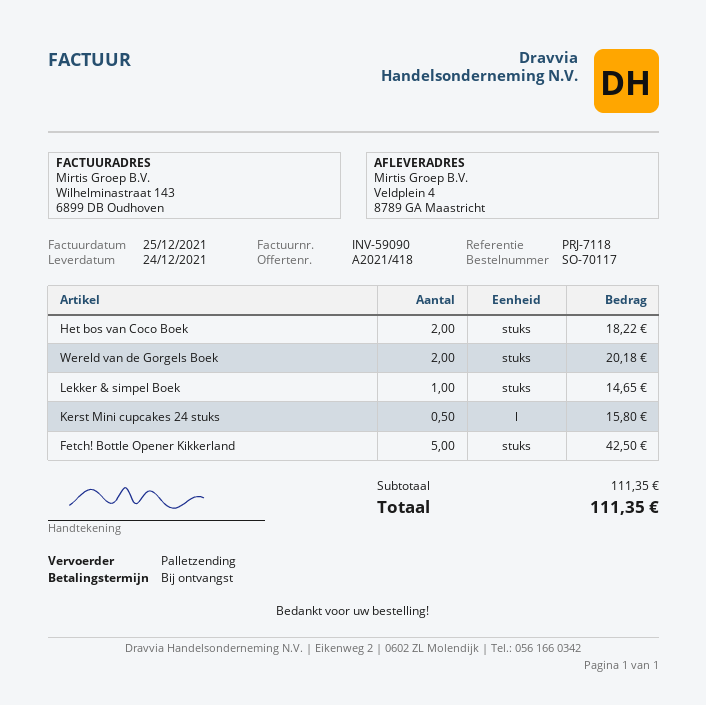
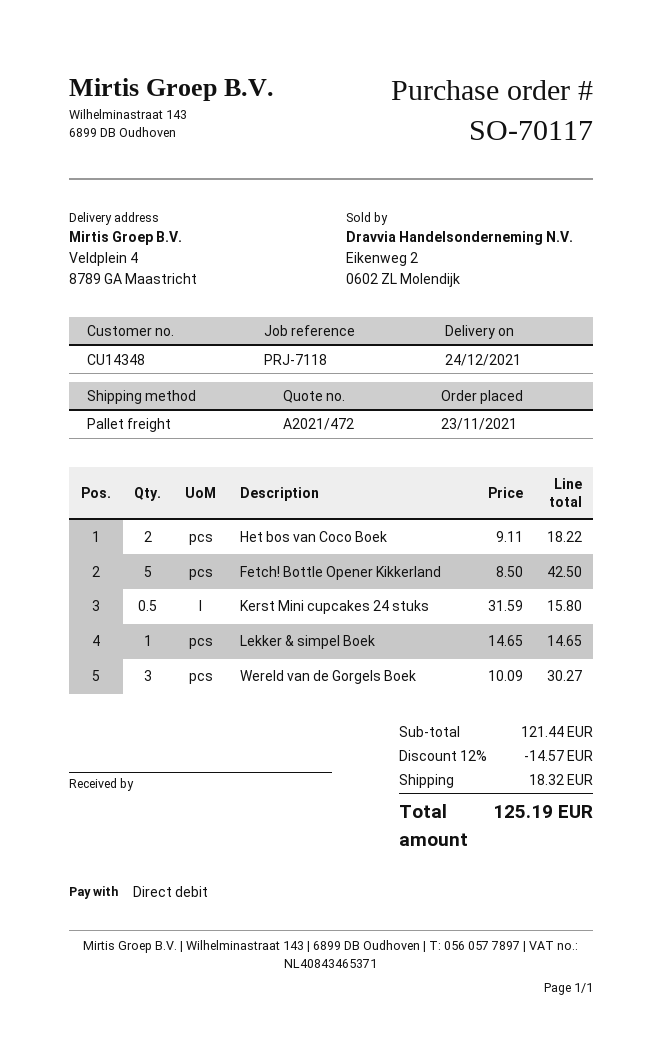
quote number: A2021/418 -> A2021/472
Wereld van de Gorgels Boek: 2 for 20.18 -> 3 for 30.27
subtotal: 111.35 -> 121.44
discount: none -> 12% = 14.57
shipping: none -> 18.32
total: 111.35 -> 125.19

